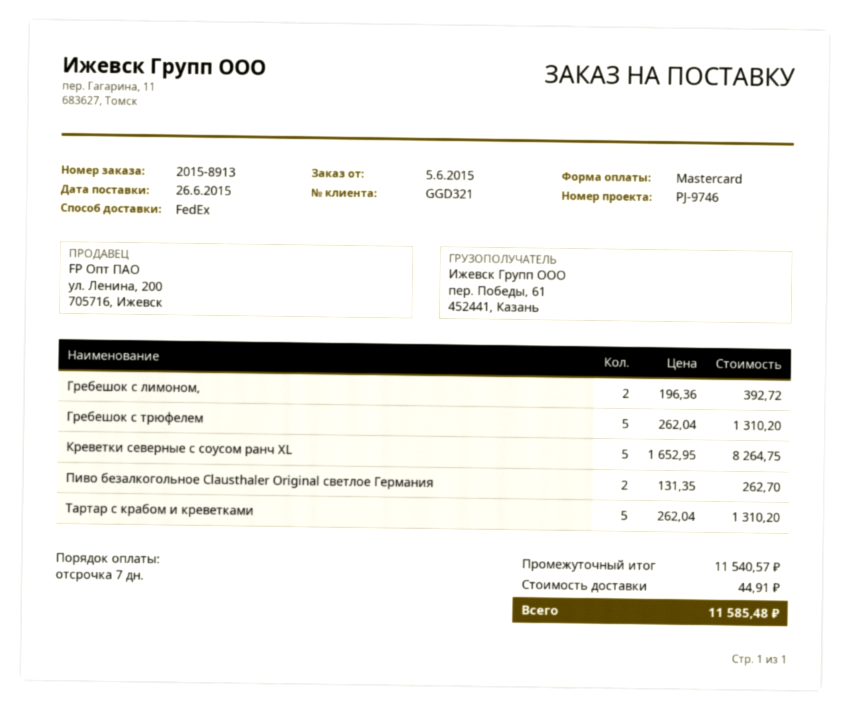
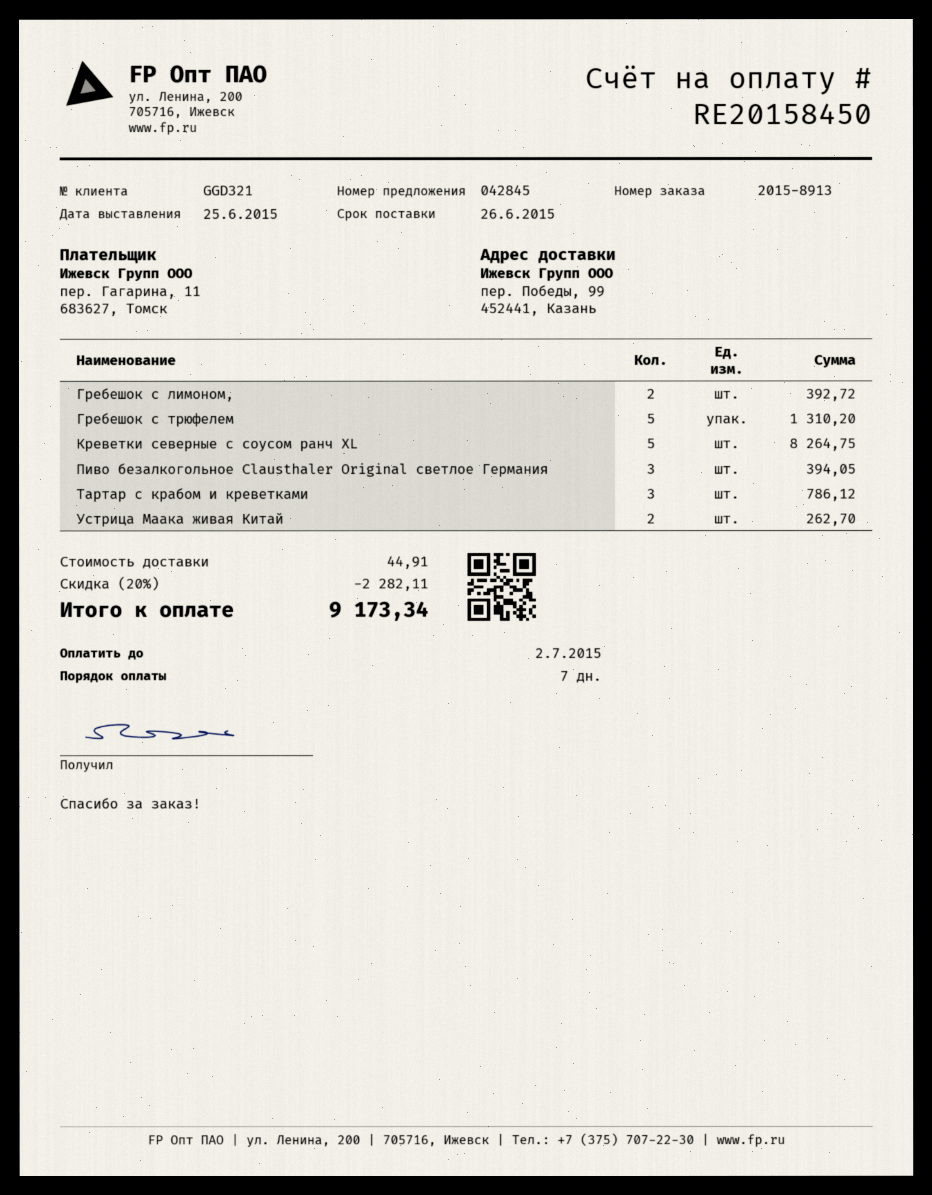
ship to: пер. Победы, 61, 452441, Казань -> пер. Победы, 99, 452441, Казань
Пиво безалкогольное Clausthaler Original светлое Германия: 2 for 262.70 -> 3 for 394.05
Тартар с крабом и креветками: 5 for 1310.20 -> 3 for 786.12
Устрица Маака живая Китай: none -> 2 for 262.70
discount: none -> 20% = 2282.11
total: 11585.48 -> 9173.34

